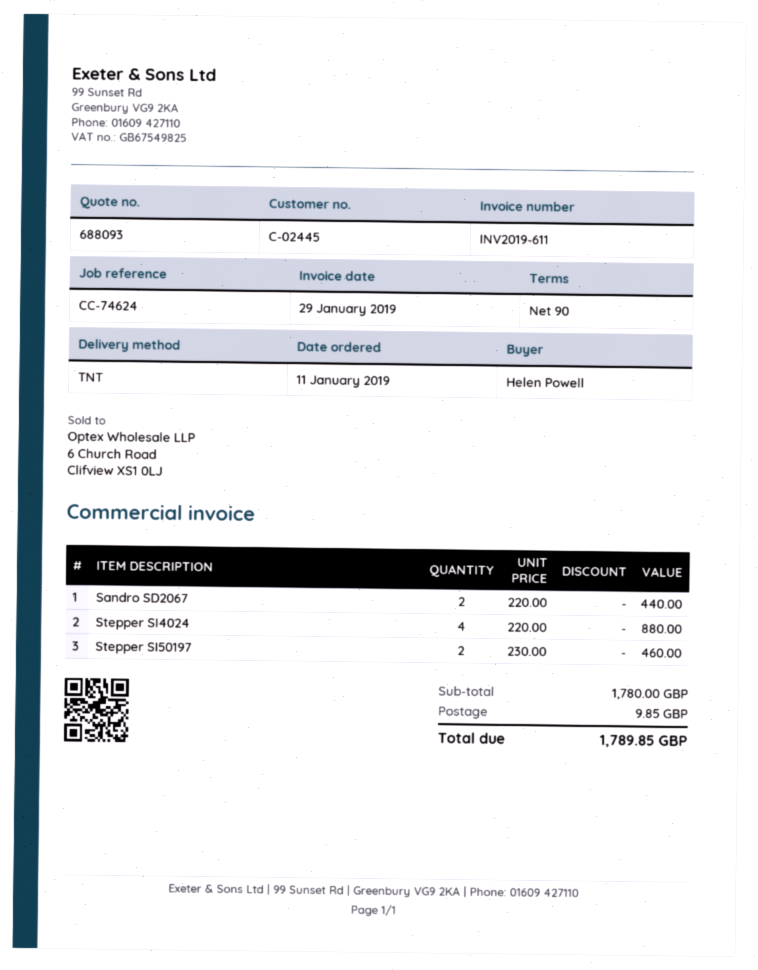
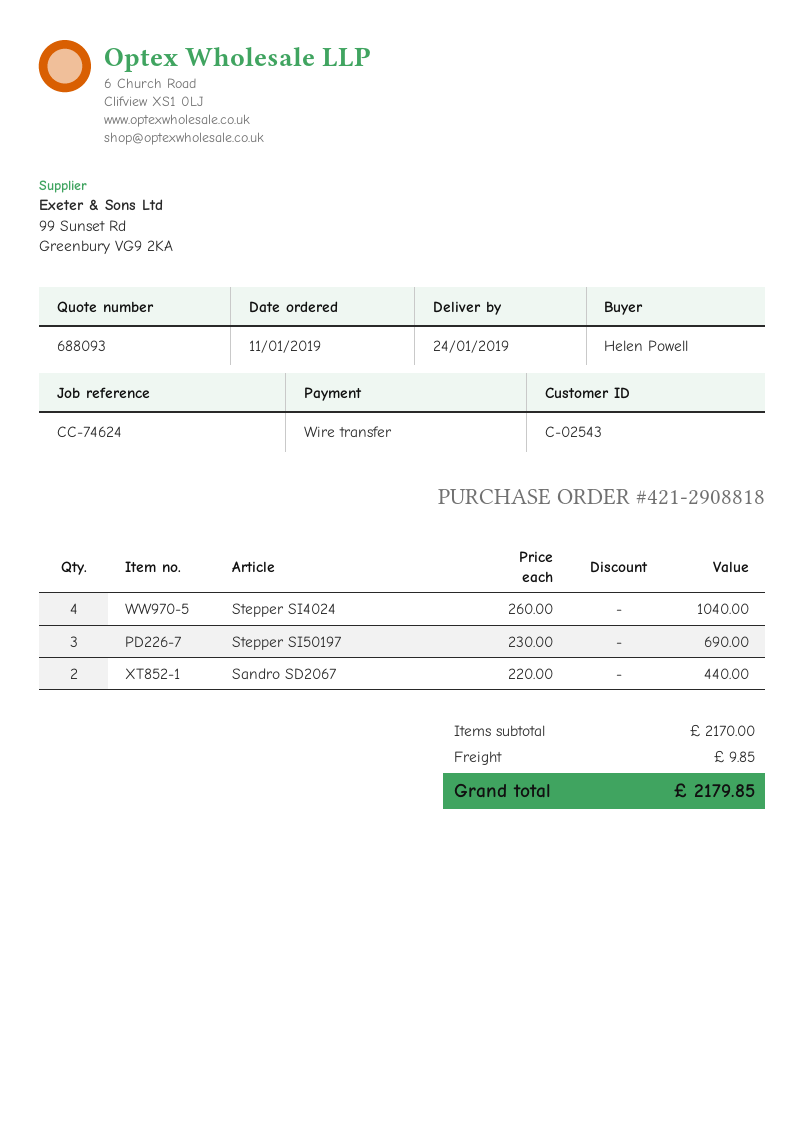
customer number: C-02445 -> C-02543
Stepper SI4024: 4 x 220.00 = 880.00 -> 4 x 260.00 = 1040.00
Stepper SI50197: 2 x 230.00 = 460.00 -> 3 x 230.00 = 690.00
subtotal: 1780.00 -> 2170.00
total: 1789.85 -> 2179.85

